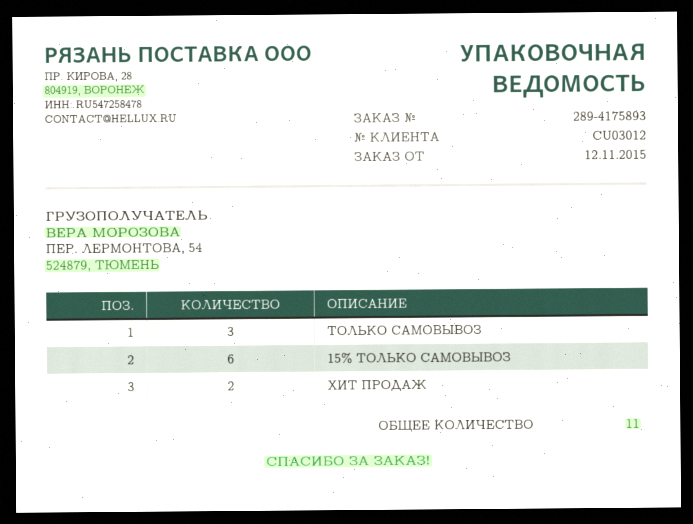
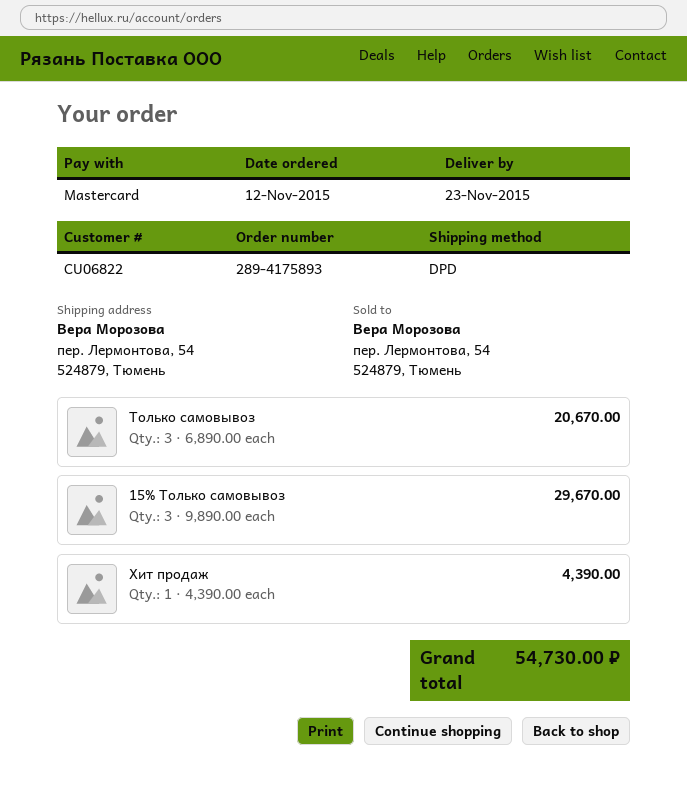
customer number: CU03012 -> CU06822
15% ТОЛЬКО САМОВЫВОЗ: 6 -> 3
ХИТ ПРОДАЖ: 2 -> 1

